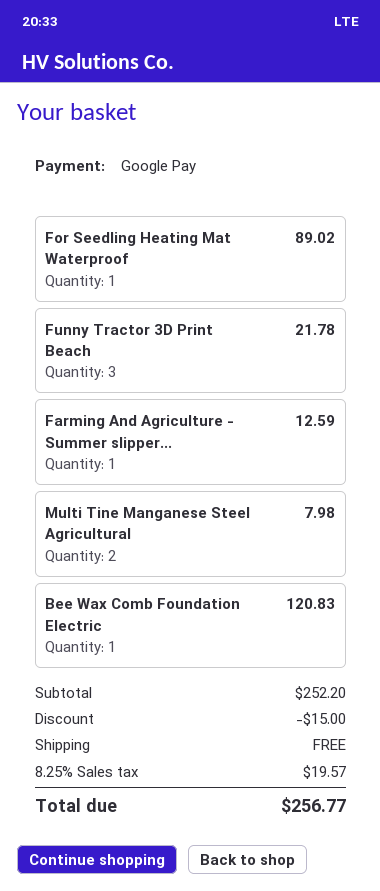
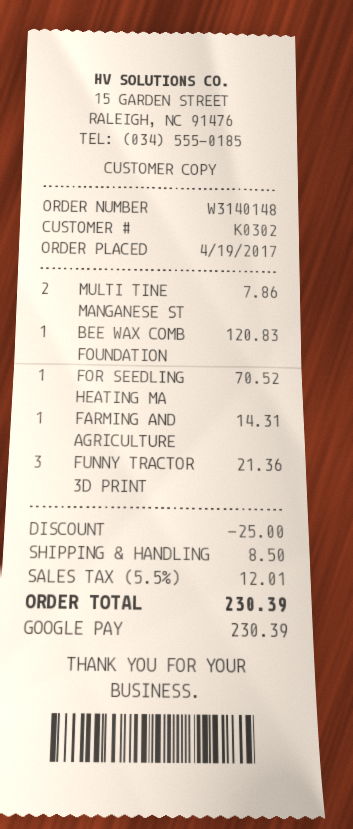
For Seedling Heating Mat Waterproof: 1 for 89.02 -> 1 for 70.52
Funny Tractor 3D Print Beach: 3 for 21.78 -> 3 for 21.36
Farming And Agriculture - Summer slipper...: 1 for 12.59 -> 1 for 14.31
Multi Tine Manganese Steel Agricultural: 2 for 7.98 -> 2 for 7.86
discount: 15.00 -> 25.00
shipping: 0.00 -> 8.50
tax: 8.25% = 19.57 -> 5.5% = 12.01
total: 256.77 -> 230.39

